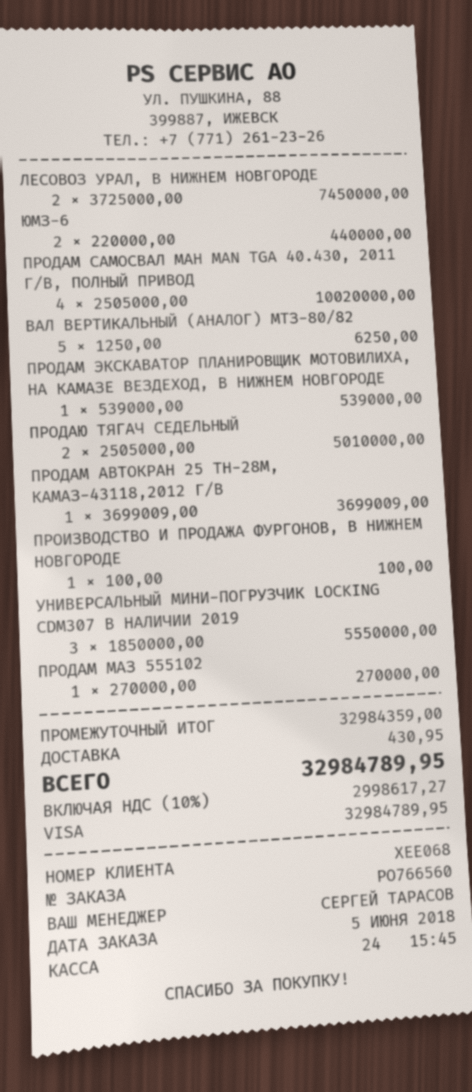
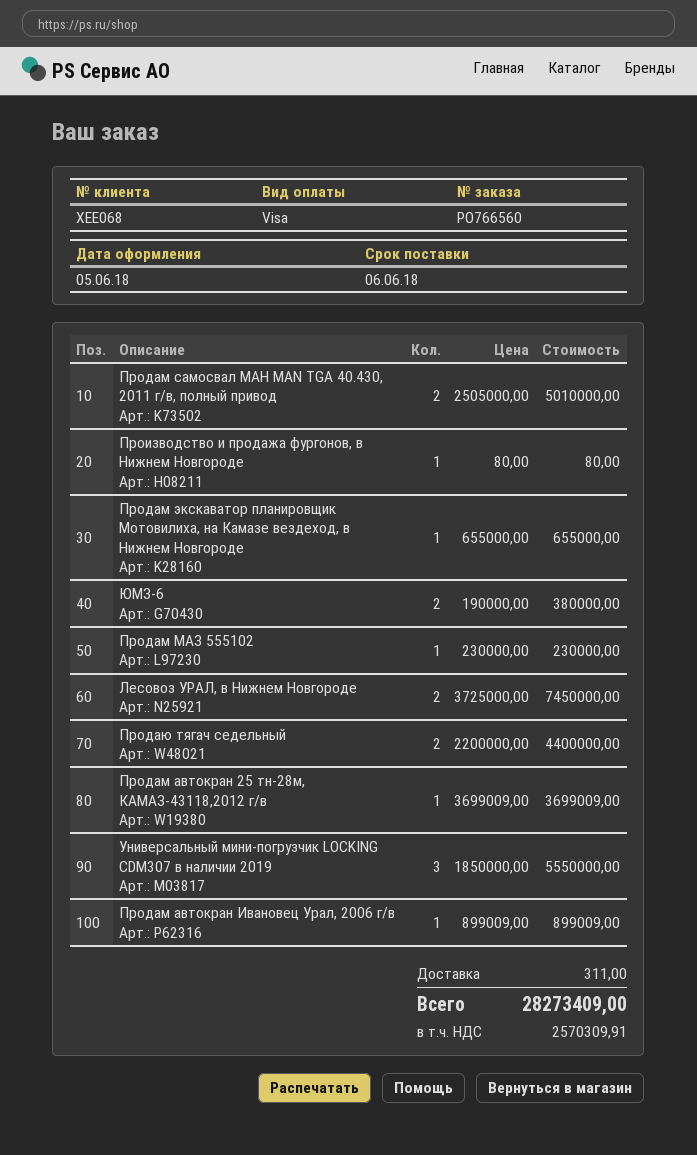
ЮМЗ-6: 2 x 220000.00 = 440000.00 -> 2 x 190000.00 = 380000.00
ПРОДАМ САМОСВАЛ МАН MAN TGA 40.430, 2011 Г/В, ПОЛНЫЙ ПРИВОД: 4 x 2505000.00 = 10020000.00 -> 2 x 2505000.00 = 5010000.00
ВАЛ ВЕРТИКАЛЬНЫЙ (АНАЛОГ) МТЗ-80/82: 5 x 1250.00 = 6250.00 -> none
ПРОДАМ ЭКСКАВАТОР ПЛАНИРОВЩИК МОТОВИЛИХА, НА КАМАЗЕ ВЕЗДЕХОД, В НИЖНЕМ НОВГОРОДЕ: 1 x 539000.00 = 539000.00 -> 1 x 655000.00 = 655000.00
ПРОДАЮ ТЯГАЧ СЕДЕЛЬНЫЙ: 2 x 2505000.00 = 5010000.00 -> 2 x 2200000.00 = 4400000.00
ПРОИЗВОДСТВО И ПРОДАЖА ФУРГОНОВ, В НИЖНЕМ НОВГОРОДЕ: 1 x 100.00 = 100.00 -> 1 x 80.00 = 80.00
ПРОДАМ МАЗ 555102: 1 x 270000.00 = 270000.00 -> 1 x 230000.00 = 230000.00
Продам автокран Ивановец Урал, 2006 г/в: none -> 1 x 899009.00 = 899009.00
shipping: 430.95 -> 311.00
tax: 2998617.27 -> 2570309.91
total: 32984789.95 -> 28273409.00

